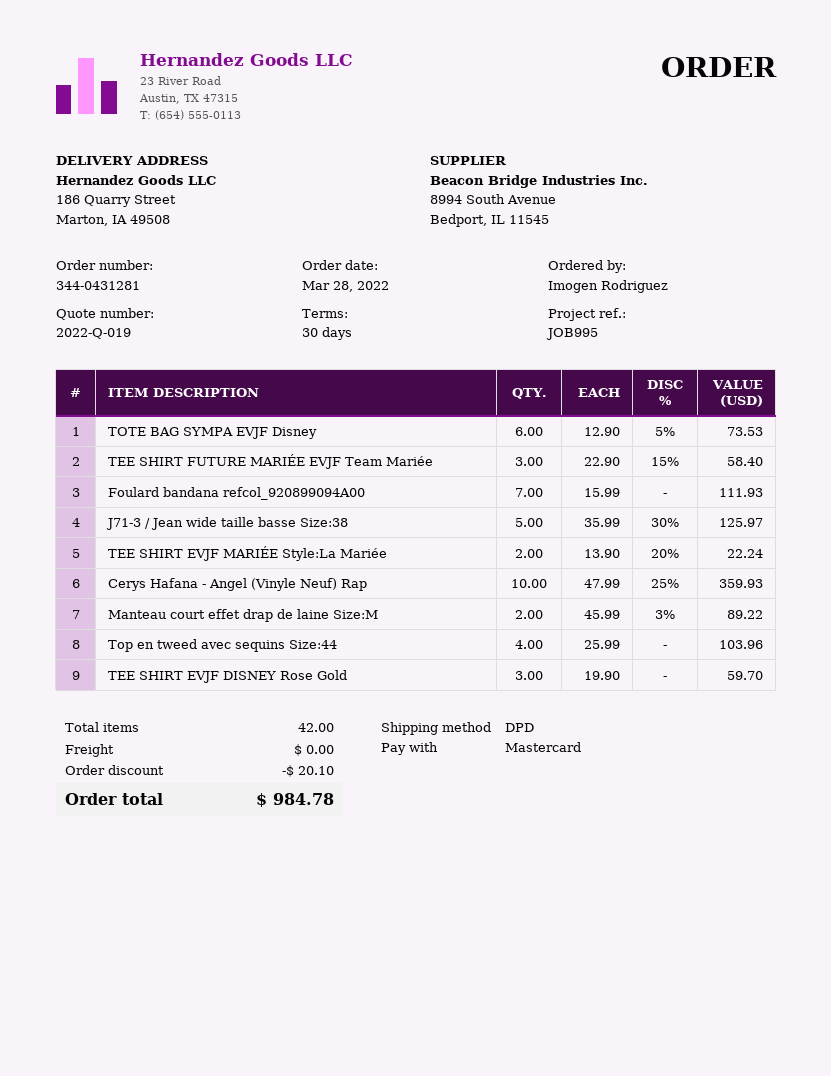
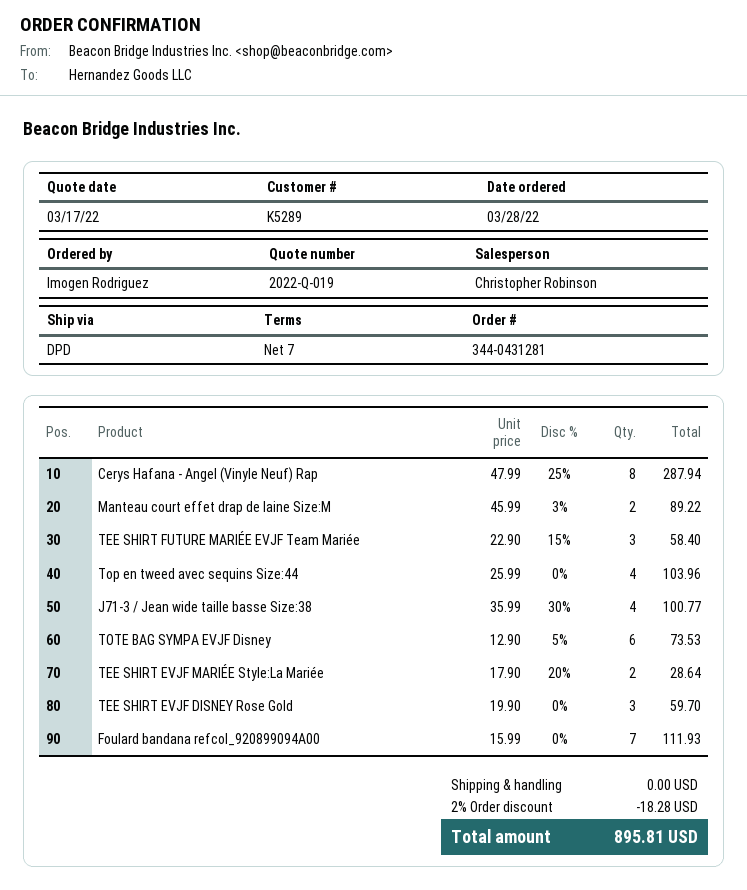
payment terms: 30 days -> 7 days
J71-3 / Jean wide taille basse Size:38: 5 x 35.99 - 30% = 125.97 -> 4 x 35.99 - 30% = 100.77
TEE SHIRT EVJF MARIÉE Style:La Mariée: 2 x 13.90 - 20% = 22.24 -> 2 x 17.90 - 20% = 28.64
Cerys Hafana - Angel (Vinyle Neuf) Rap: 10 x 47.99 - 25% = 359.93 -> 8 x 47.99 - 25% = 287.94
discount: 20.10 -> 18.28
total: 984.78 -> 895.81

